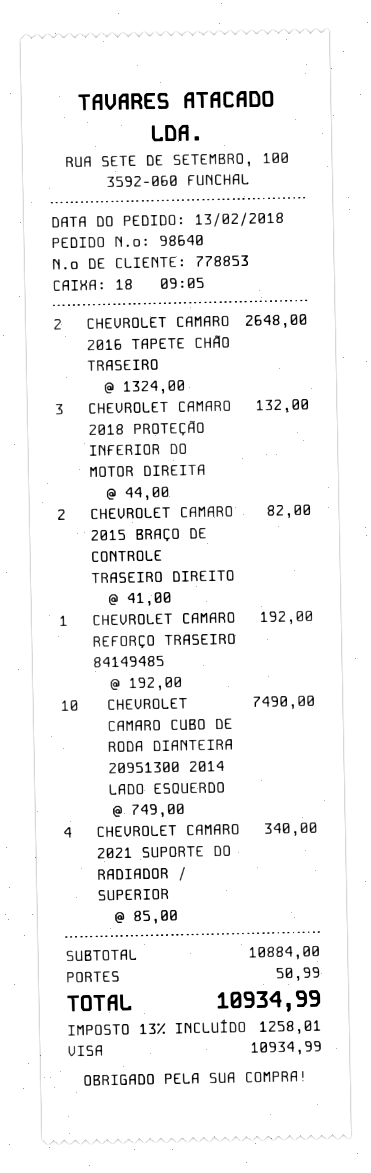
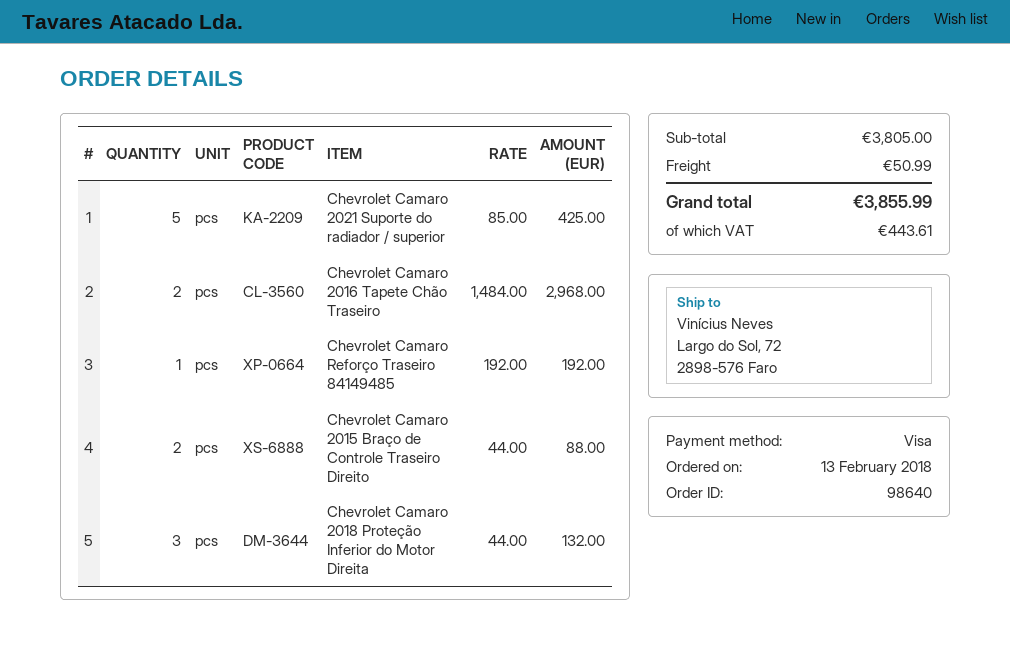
CHEVROLET CAMARO 2016 TAPETE CHÃO TRASEIRO: 2 x 1324.00 = 2648.00 -> 2 x 1484.00 = 2968.00
CHEVROLET CAMARO 2015 BRAÇO DE CONTROLE TRASEIRO DIREITO: 2 x 41.00 = 82.00 -> 2 x 44.00 = 88.00
CHEVROLET CAMARO CUBO DE RODA DIANTEIRA 20951300 2014 LADO ESQUERDO: 10 x 749.00 = 7490.00 -> none
CHEVROLET CAMARO 2021 SUPORTE DO RADIADOR / SUPERIOR: 4 x 85.00 = 340.00 -> 5 x 85.00 = 425.00
subtotal: 10884.00 -> 3805.00
tax: 1258.01 -> 443.61
total: 10934.99 -> 3855.99

